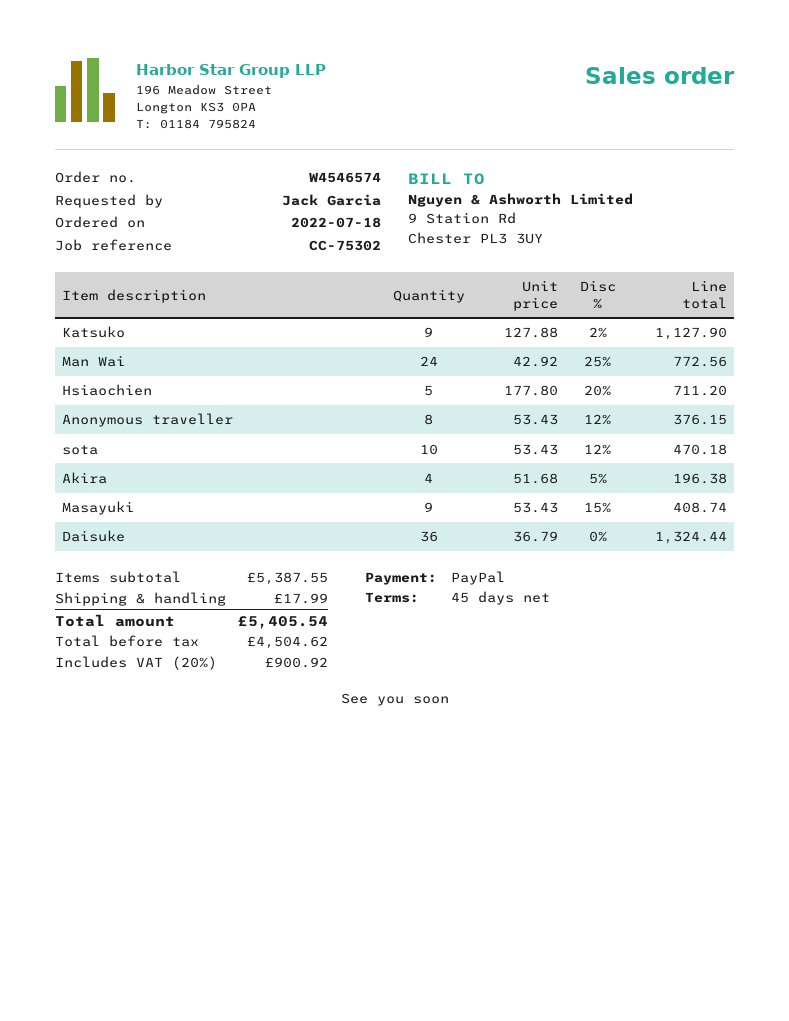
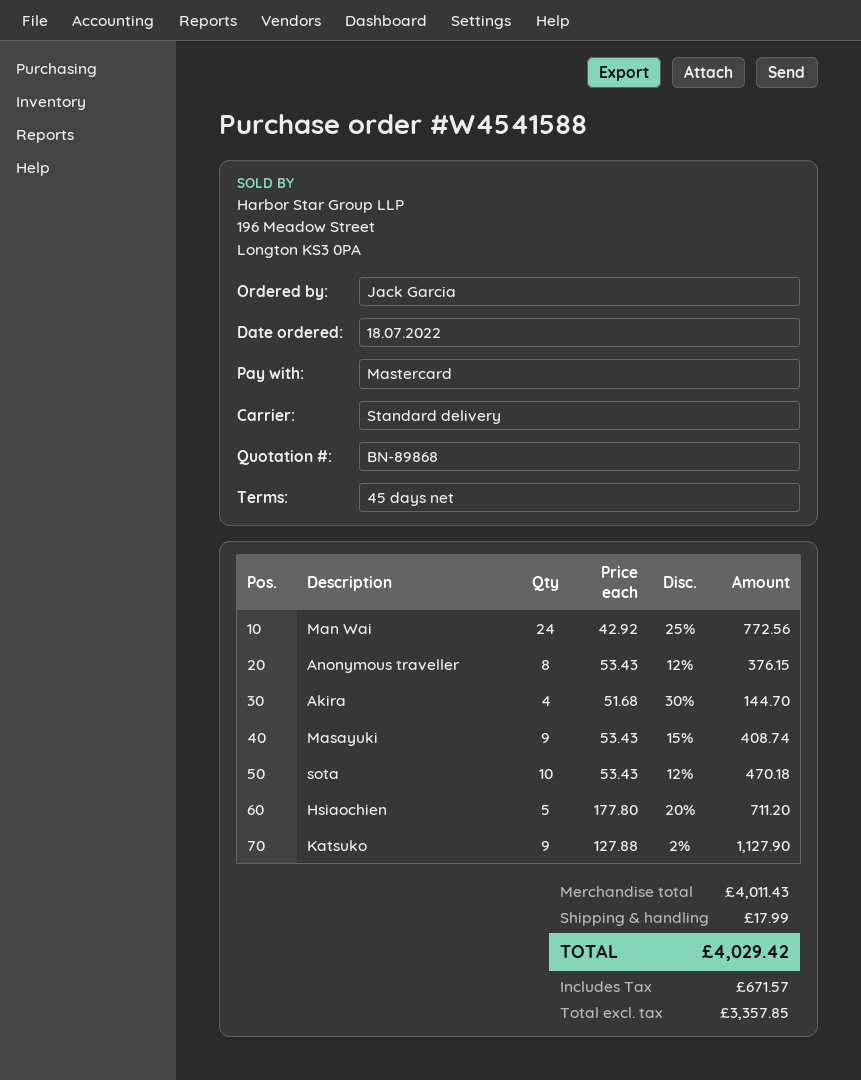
order number: W4546574 -> W4541588
payment method: PayPal -> Mastercard
Akira: 4 x 51.68 - 5% = 196.38 -> 4 x 51.68 - 30% = 144.70
Daisuke: 36 x 36.79 = 1324.44 -> none
subtotal: 5387.55 -> 4011.43
net: 4504.62 -> 3357.85
tax: 900.92 -> 671.57
total: 5405.54 -> 4029.42

